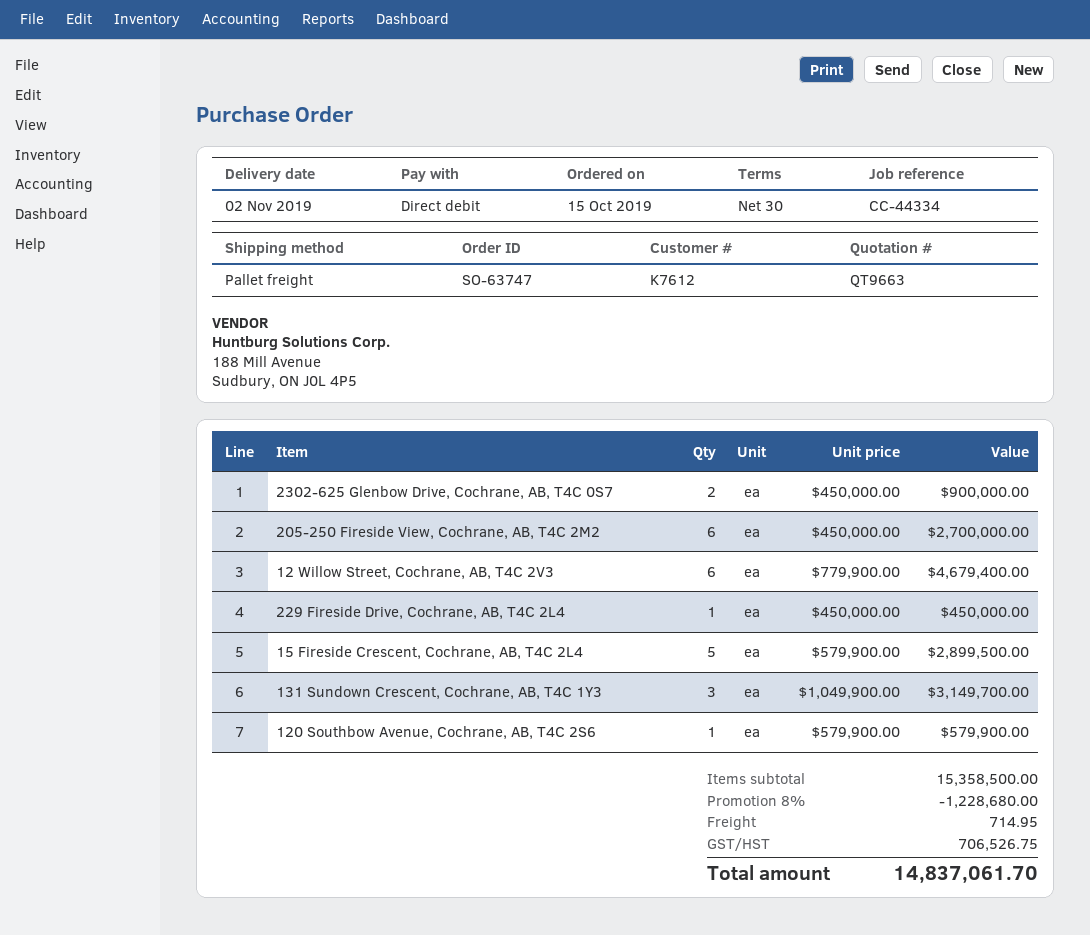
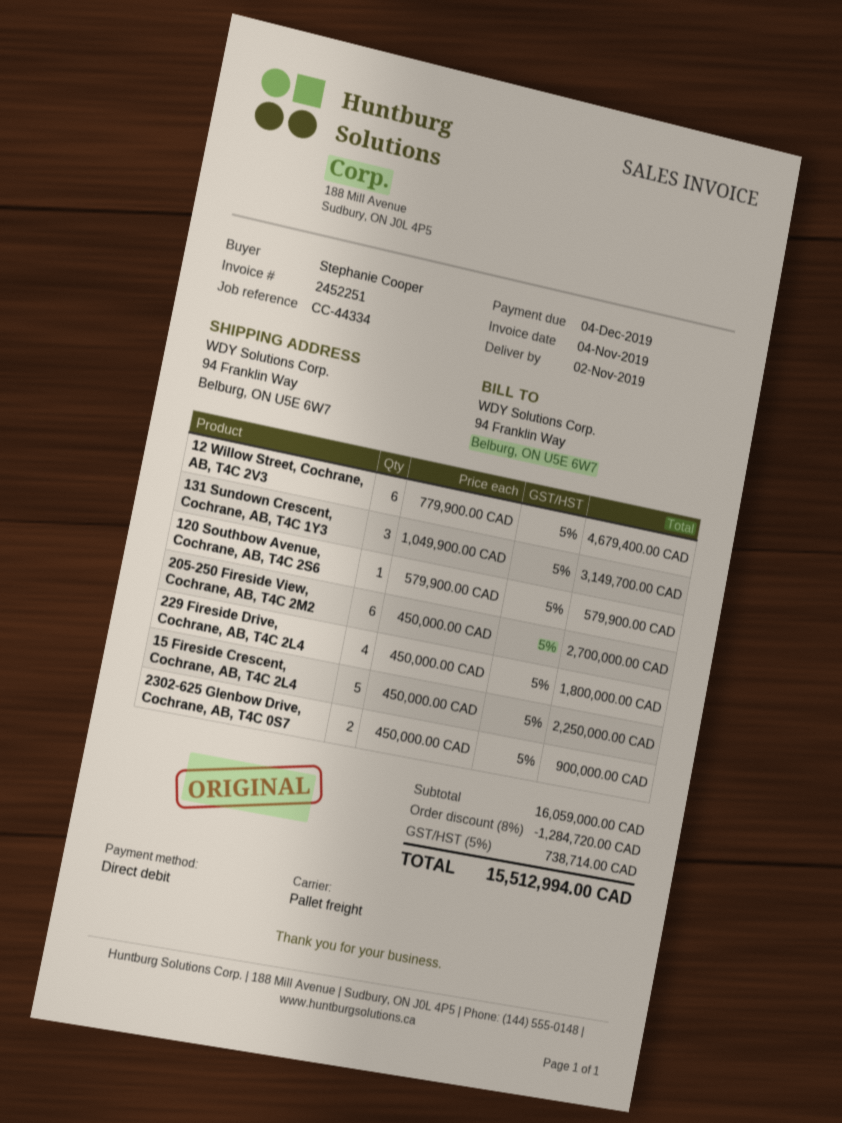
229 Fireside Drive, Cochrane, AB, T4C 2L4: 1 x 450000.00 = 450000.00 -> 4 x 450000.00 = 1800000.00
15 Fireside Crescent, Cochrane, AB, T4C 2L4: 5 x 579900.00 = 2899500.00 -> 5 x 450000.00 = 2250000.00
subtotal: 15358500.00 -> 16059000.00
discount: 8% = 1228680.00 -> 8% = 1284720.00
shipping: 714.95 -> none
tax: 706526.75 -> 738714.00
total: 14837061.70 -> 15512994.00

